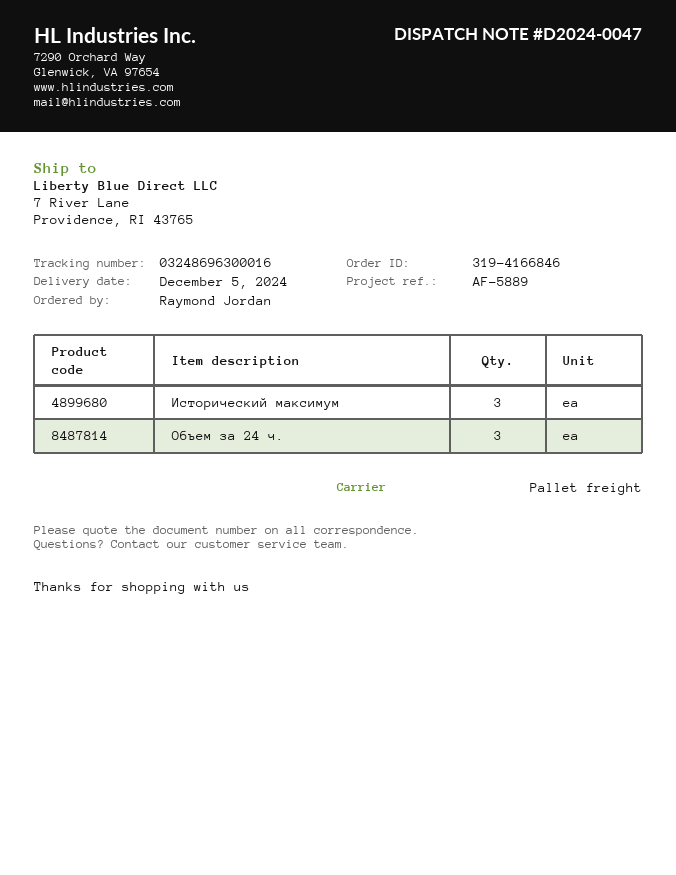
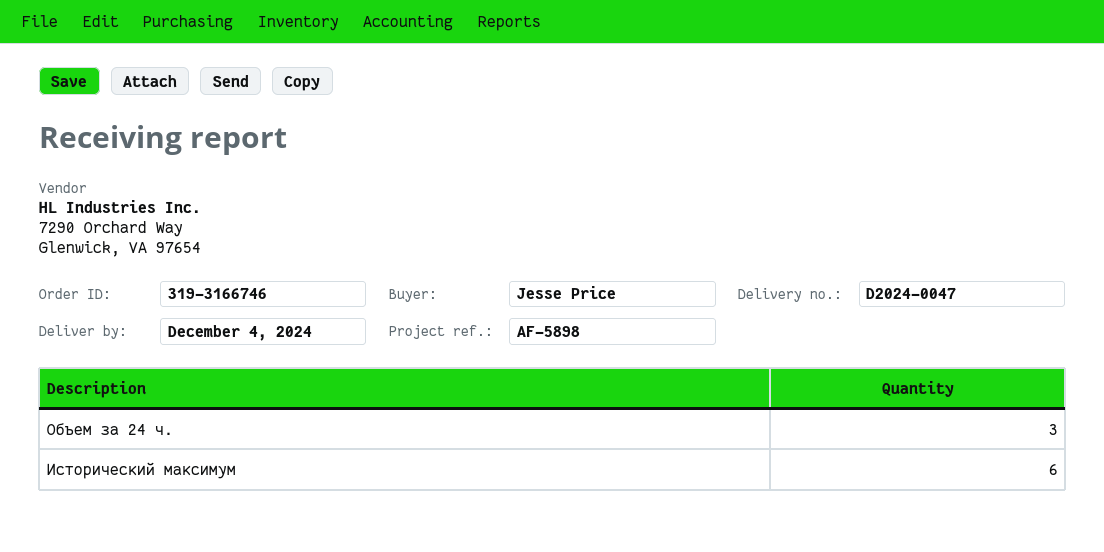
order number: 319-4166846 -> 319-3166746
delivery date: 2024-12-05 -> 2024-12-04
reference: AF-5889 -> AF-5898
ordered by: Raymond Jordan -> Jesse Price
Исторический максимум: 3 -> 6

